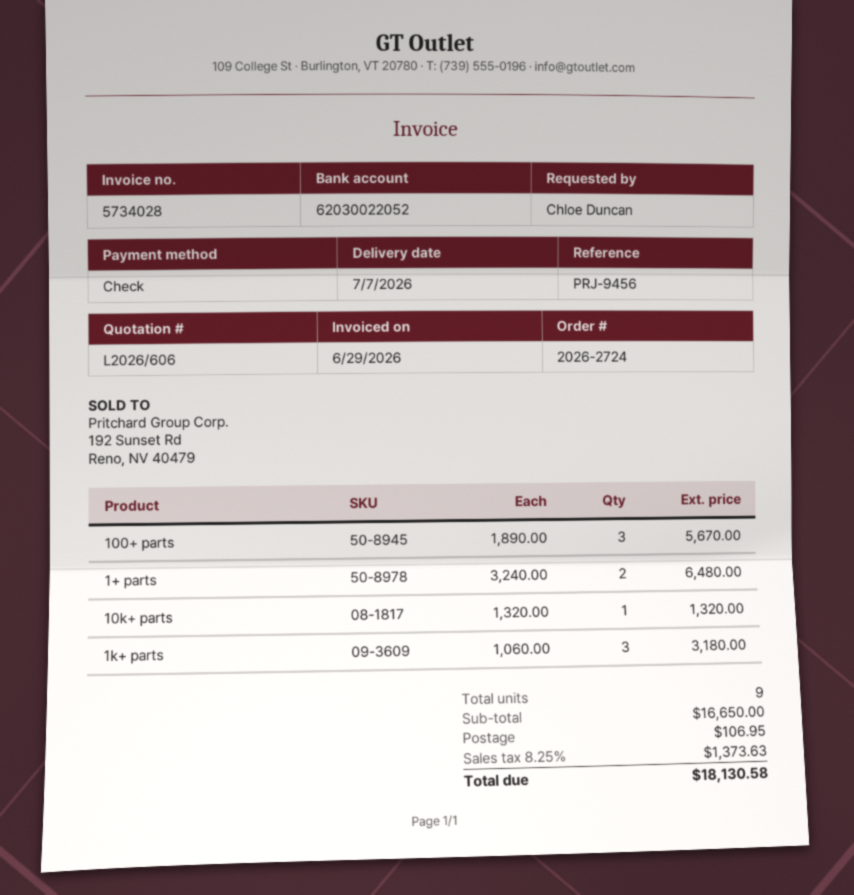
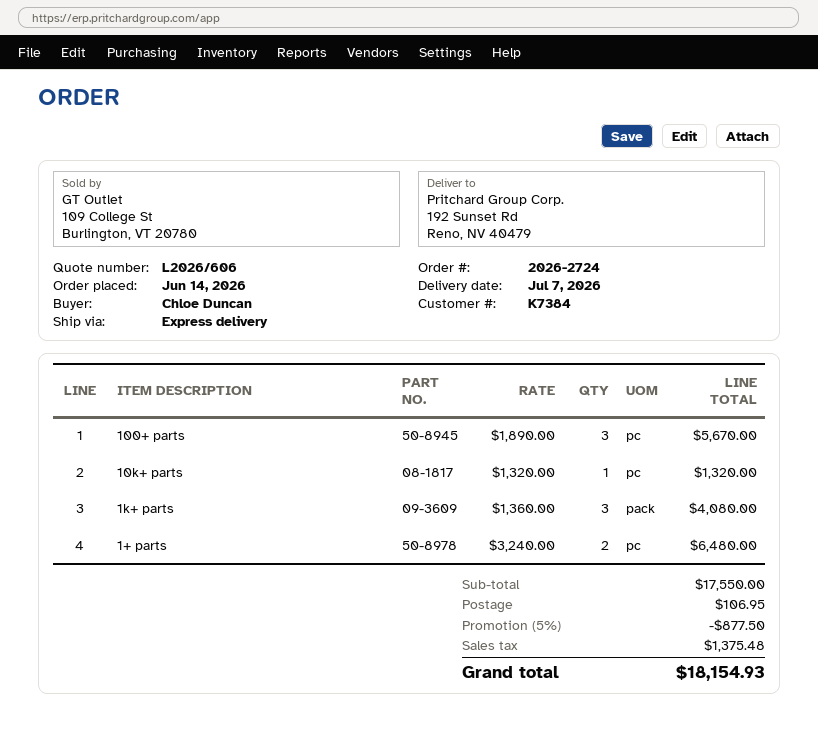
1k+ parts: 3 x 1060.00 = 3180.00 -> 3 x 1360.00 = 4080.00
subtotal: 16650.00 -> 17550.00
discount: none -> 5% = 877.50
tax: 1373.63 -> 1375.48
total: 18130.58 -> 18154.93

